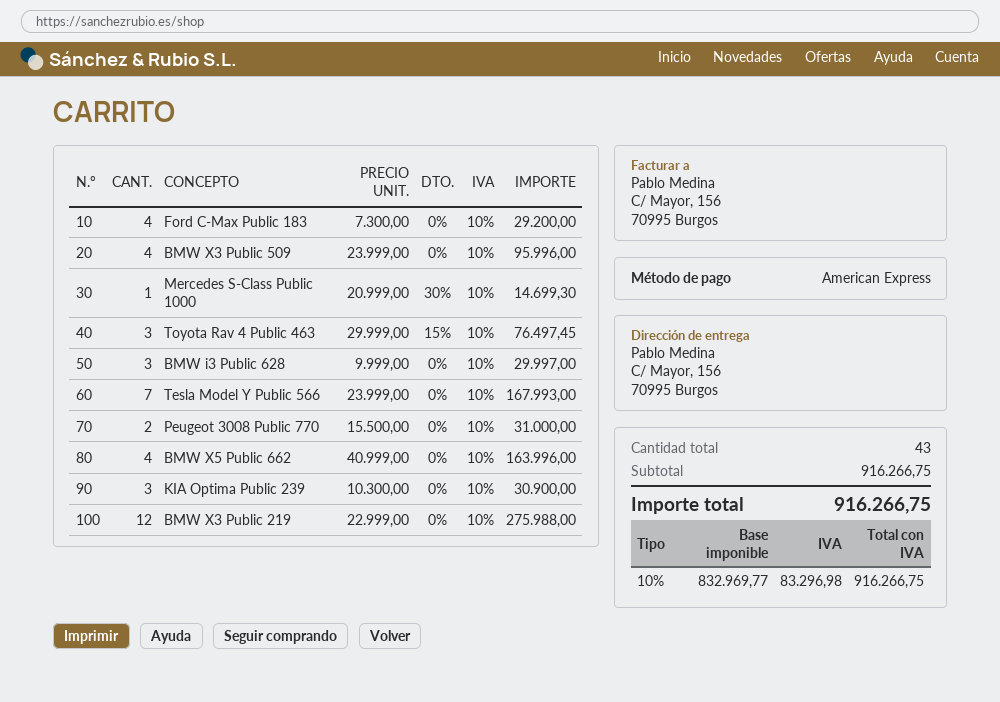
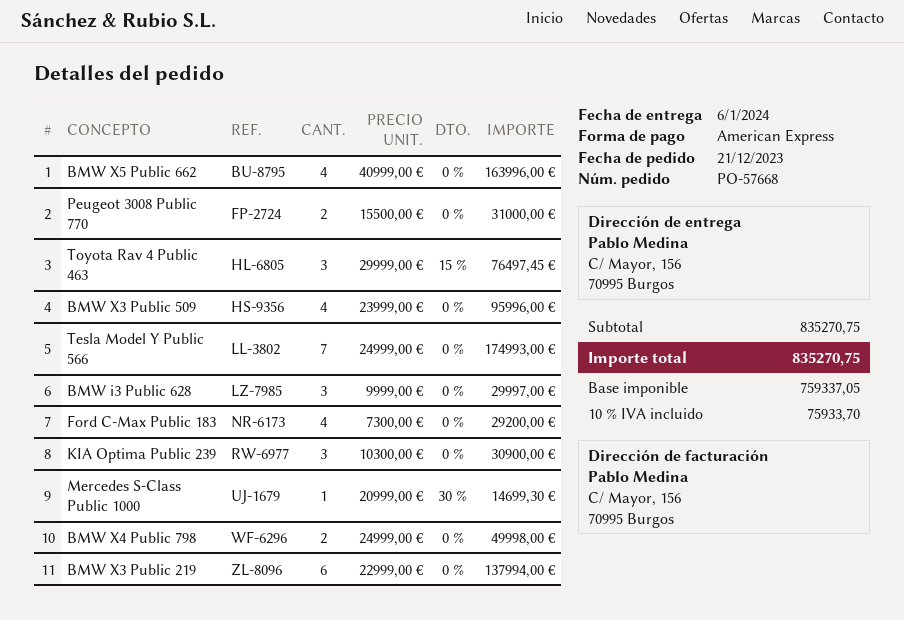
Tesla Model Y Public 566: 7 x 23999.00 = 167993.00 -> 7 x 24999.00 = 174993.00
BMW X3 Public 219: 12 x 22999.00 = 275988.00 -> 6 x 22999.00 = 137994.00
BMW X4 Public 798: none -> 2 x 24999.00 = 49998.00
subtotal: 916266.75 -> 835270.75
net: 832969.77 -> 759337.05
tax: 10% = 83296.98 -> 10% = 75933.70
total: 916266.75 -> 835270.75

